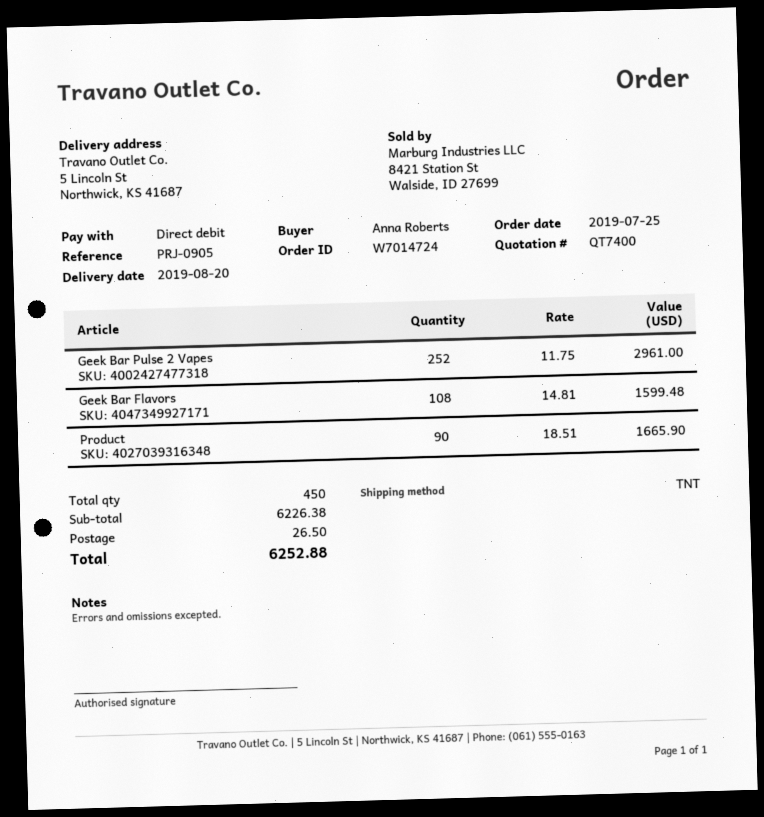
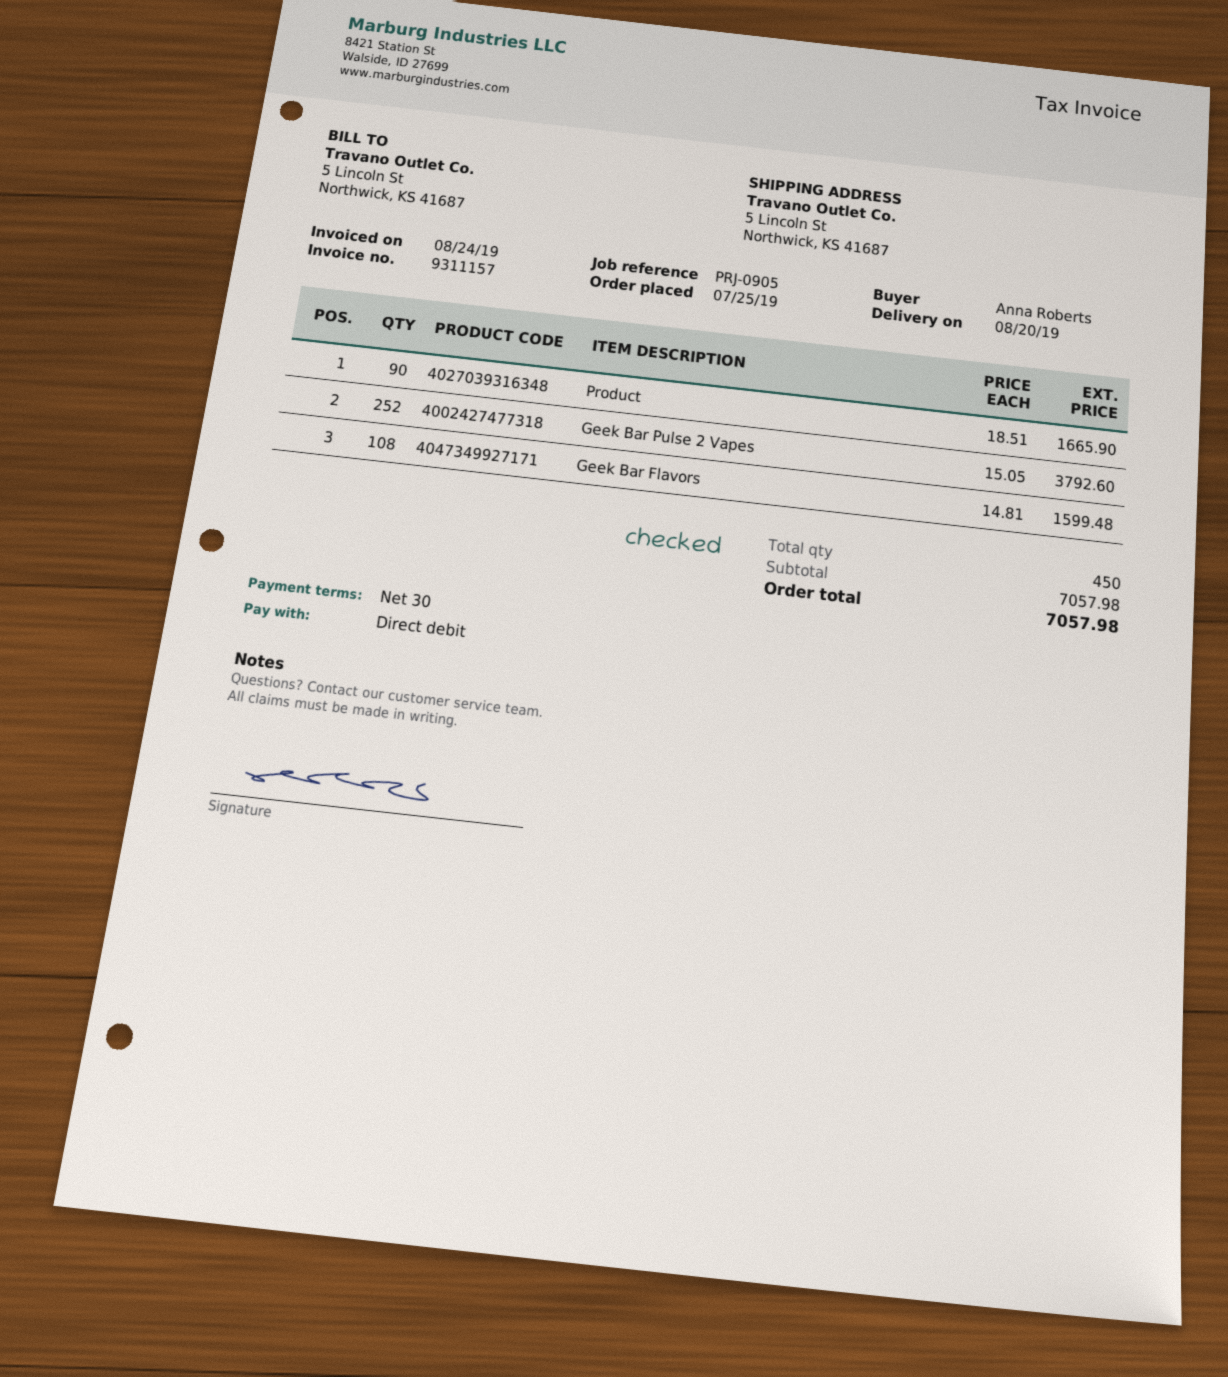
Geek Bar Pulse 2 Vapes: 252 x 11.75 = 2961.00 -> 252 x 15.05 = 3792.60
subtotal: 6226.38 -> 7057.98
shipping: 26.50 -> none
total: 6252.88 -> 7057.98

